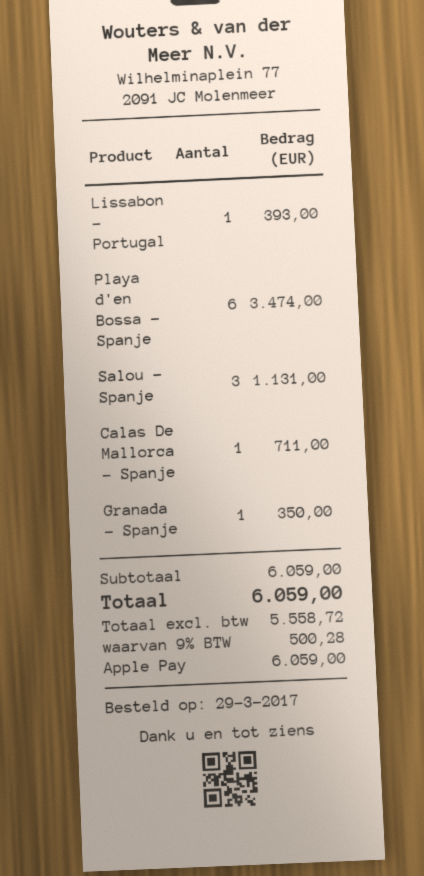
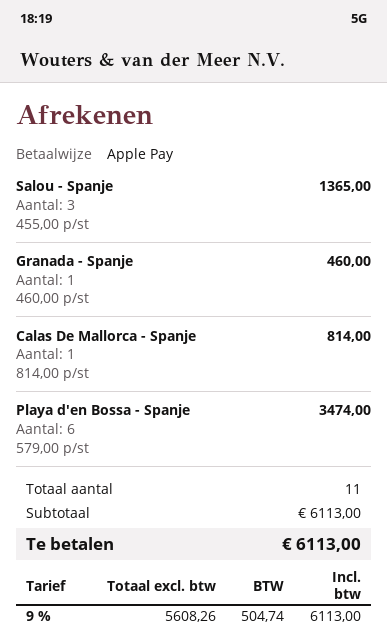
Lissabon - Portugal: 1 for 393.00 -> none
Salou - Spanje: 3 for 1131.00 -> 3 for 1365.00
Calas De Mallorca - Spanje: 1 for 711.00 -> 1 for 814.00
Granada - Spanje: 1 for 350.00 -> 1 for 460.00
subtotal: 6059.00 -> 6113.00
net: 5558.72 -> 5608.26
tax: 9% = 500.28 -> 9% = 504.74
total: 6059.00 -> 6113.00

